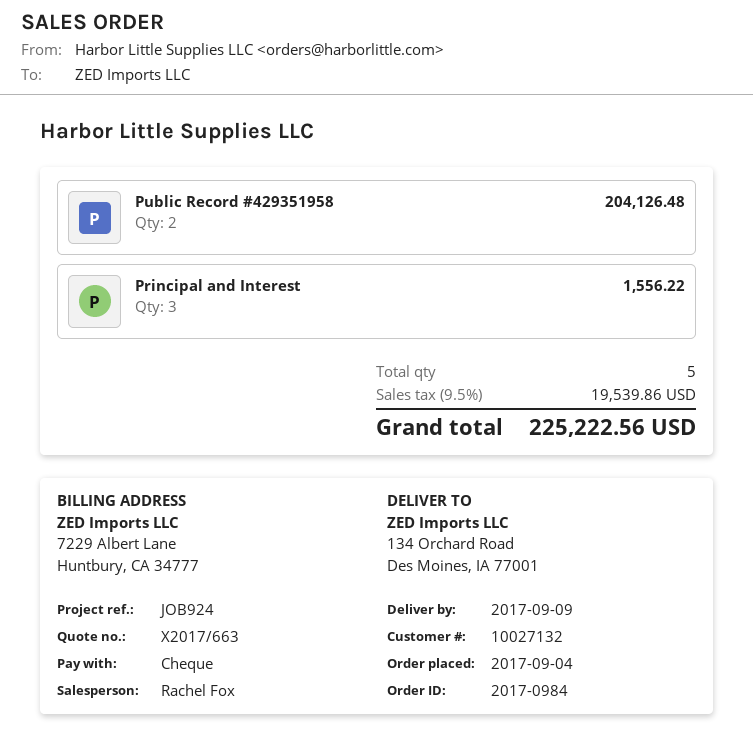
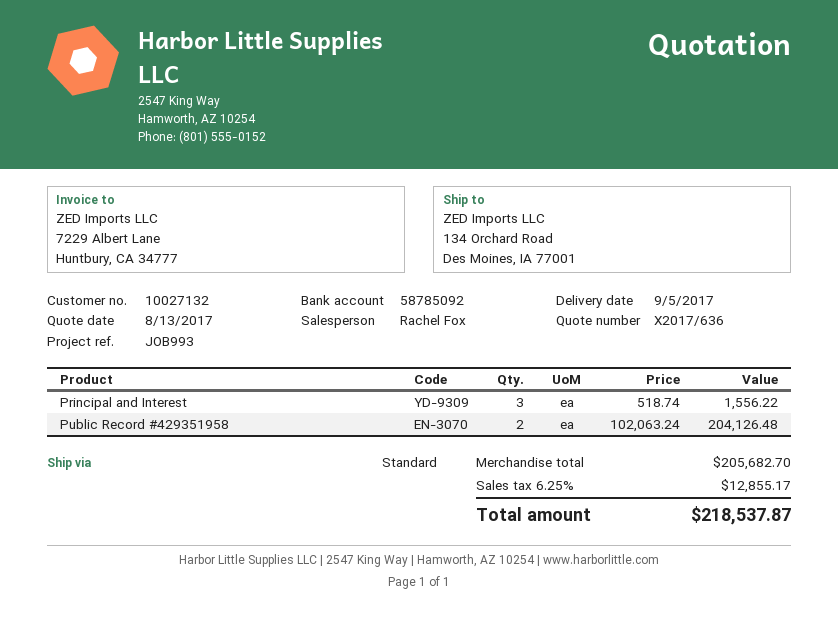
quote number: X2017/663 -> X2017/636
delivery date: 2017-09-09 -> 2017-09-05
reference: JOB924 -> JOB993
tax: 9.5% = 19539.86 -> 6.25% = 12855.17
total: 225222.56 -> 218537.87

